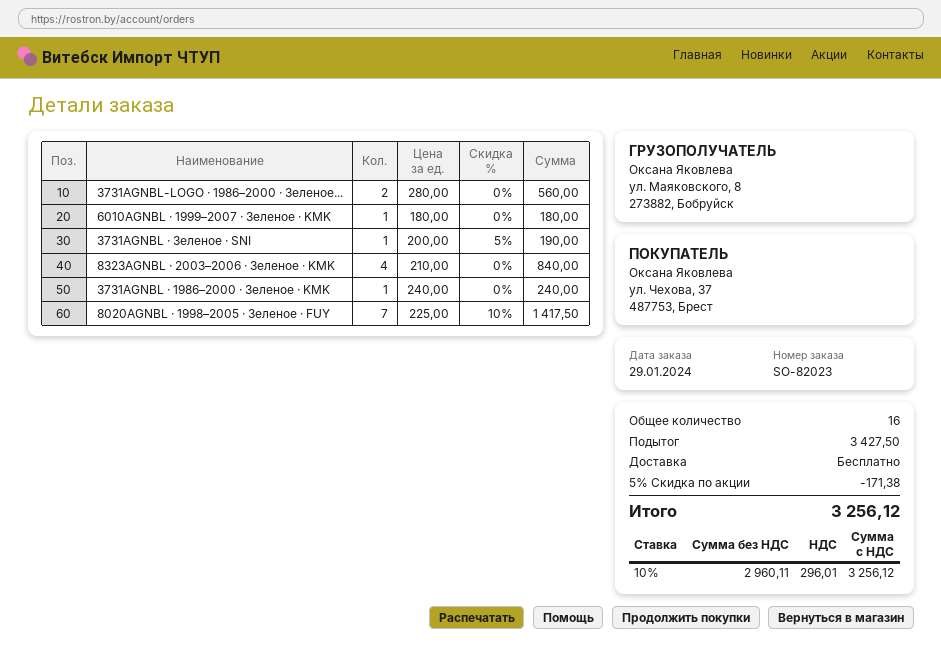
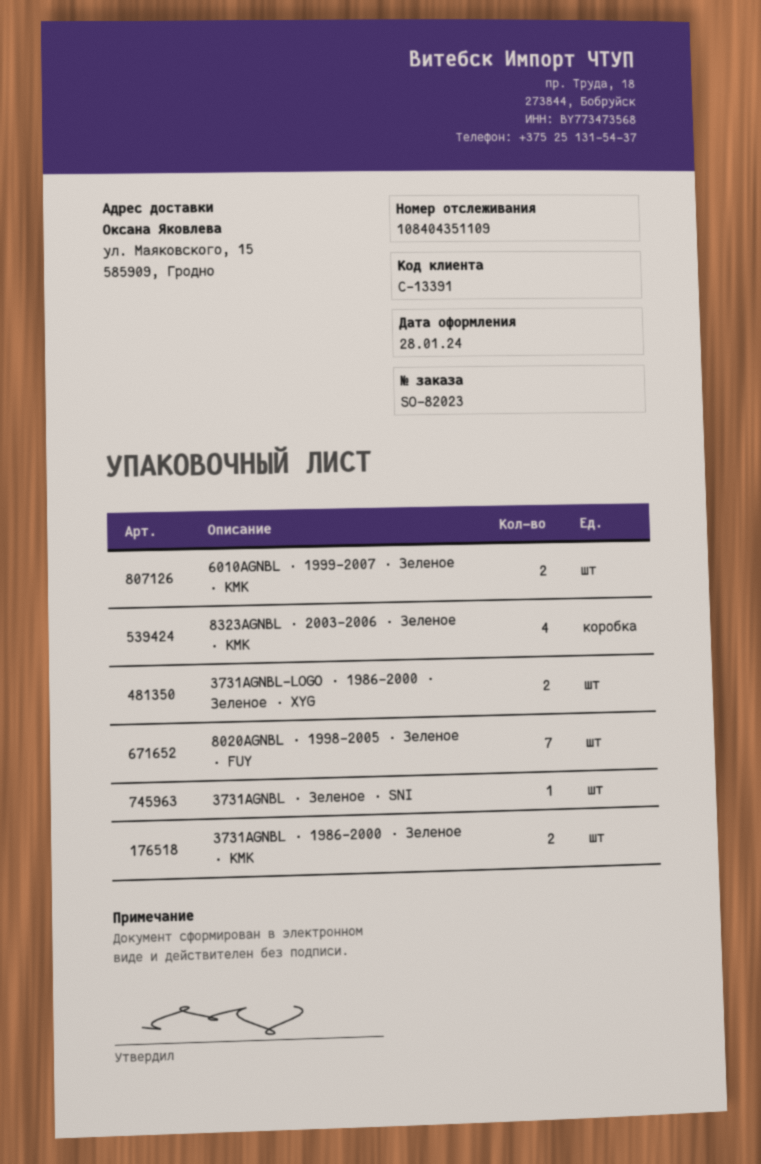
order date: 2024-01-29 -> 2024-01-28
ship to: ул. Маяковского, 8, 273882, Бобруйск -> ул. Маяковского, 15, 585909, Гродно
6010AGNBL · 1999–2007 · Зеленое · KMK: 1 -> 2
3731AGNBL · 1986–2000 · Зеленое · KMK: 1 -> 2

